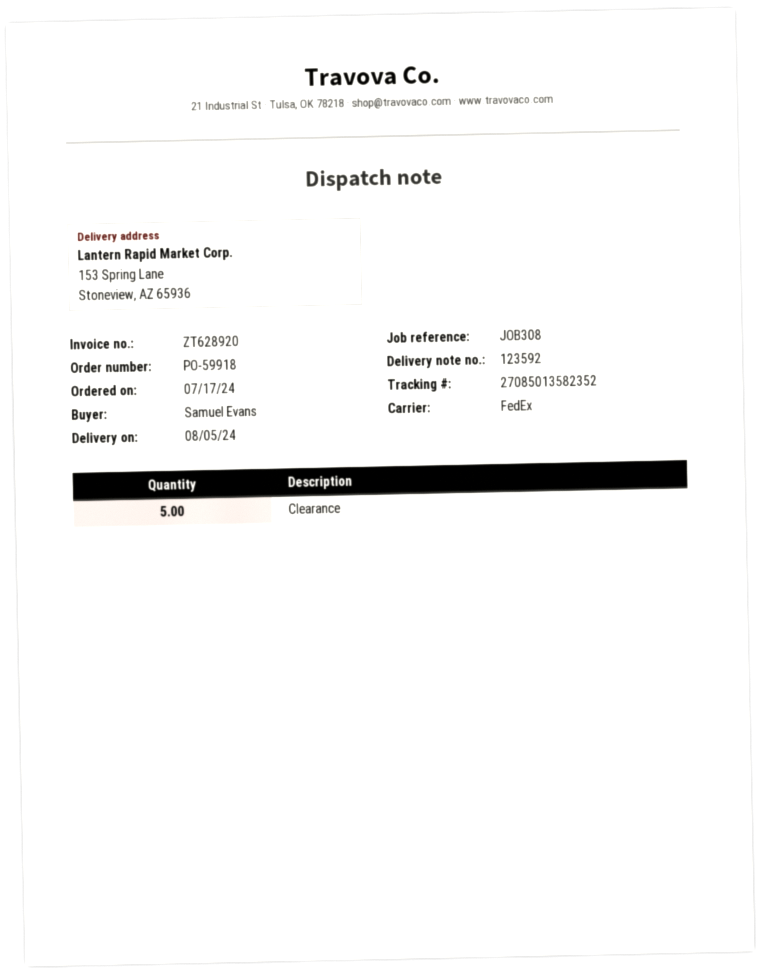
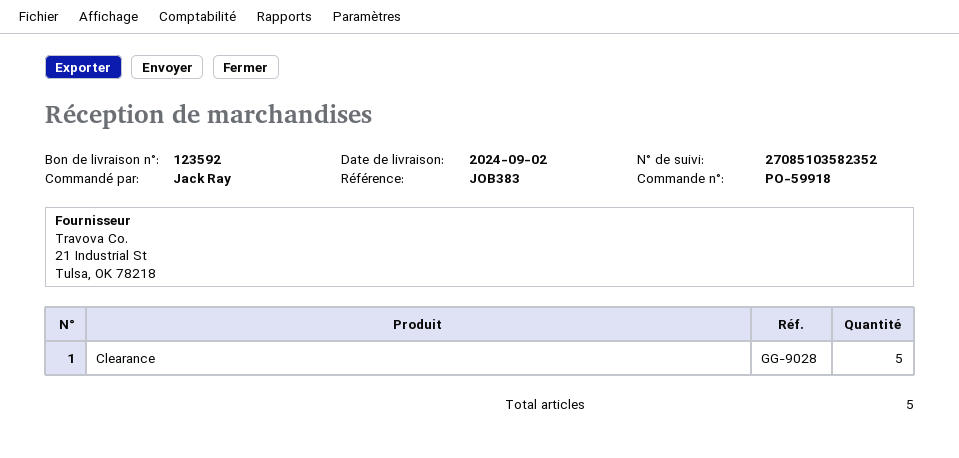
delivery date: 2024-08-05 -> 2024-09-02
reference: JOB308 -> JOB383
ordered by: Samuel Evans -> Jack Ray
tracking number: 27085013582352 -> 27085103582352

